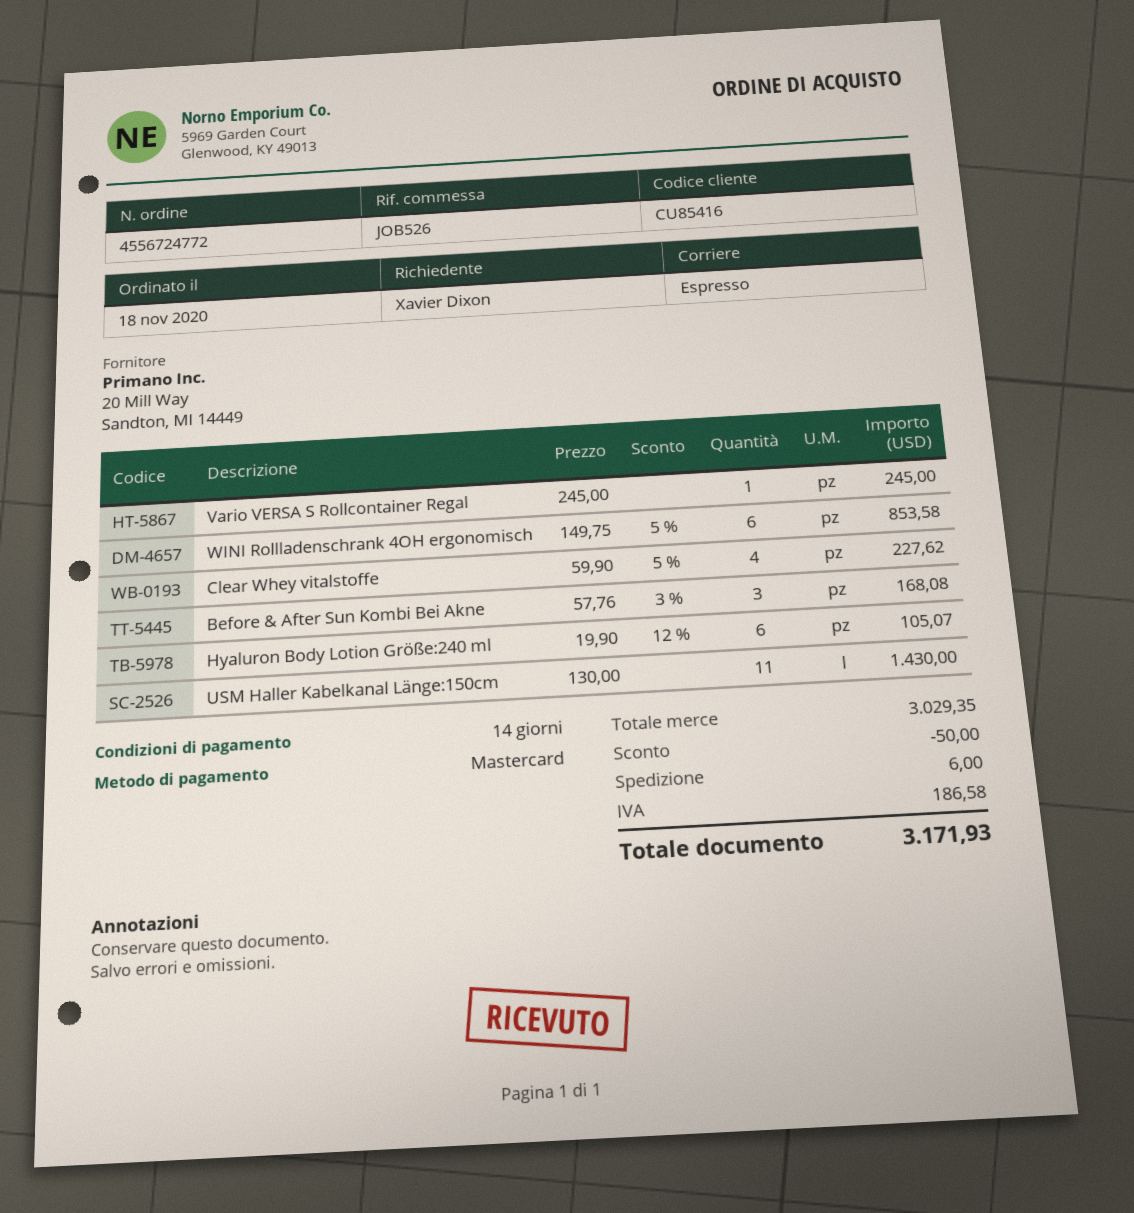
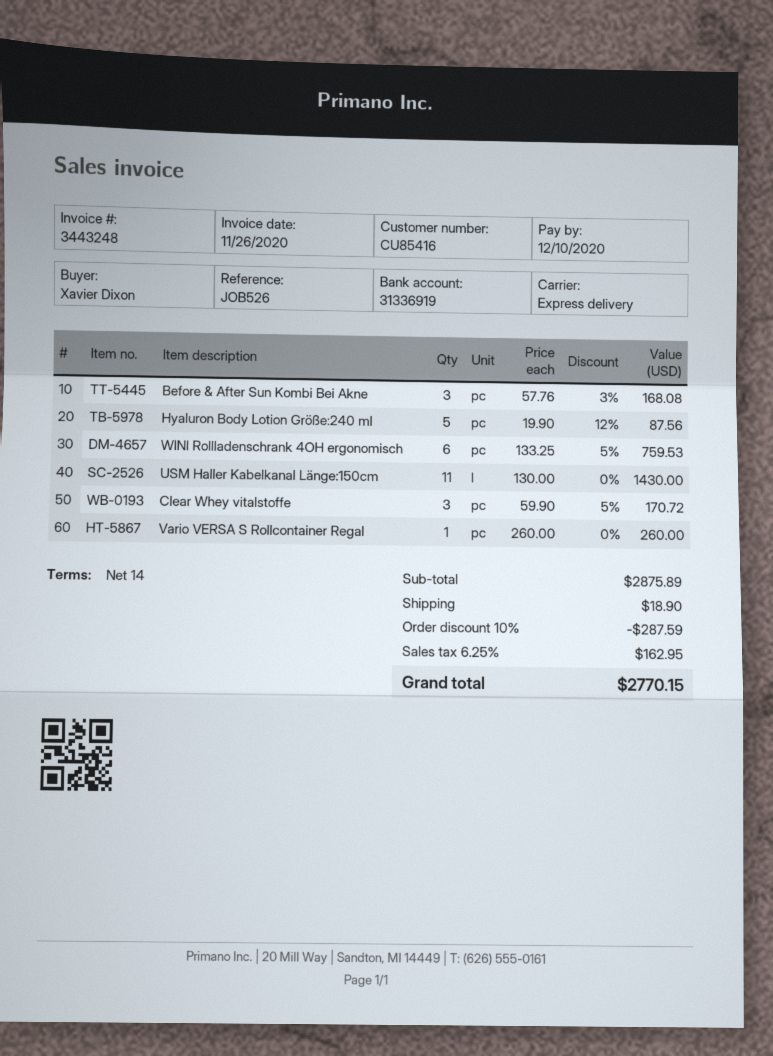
Vario VERSA S Rollcontainer Regal: 1 x 245.00 = 245.00 -> 1 x 260.00 = 260.00
WINI Rollladenschrank 4OH ergonomisch: 6 x 149.75 - 5% = 853.58 -> 6 x 133.25 - 5% = 759.53
Clear Whey vitalstoffe: 4 x 59.90 - 5% = 227.62 -> 3 x 59.90 - 5% = 170.72
Hyaluron Body Lotion Größe:240 ml: 6 x 19.90 - 12% = 105.07 -> 5 x 19.90 - 12% = 87.56
subtotal: 3029.35 -> 2875.89
discount: 50.00 -> 287.59
shipping: 6.00 -> 18.90
tax: 186.58 -> 162.95
total: 3171.93 -> 2770.15

